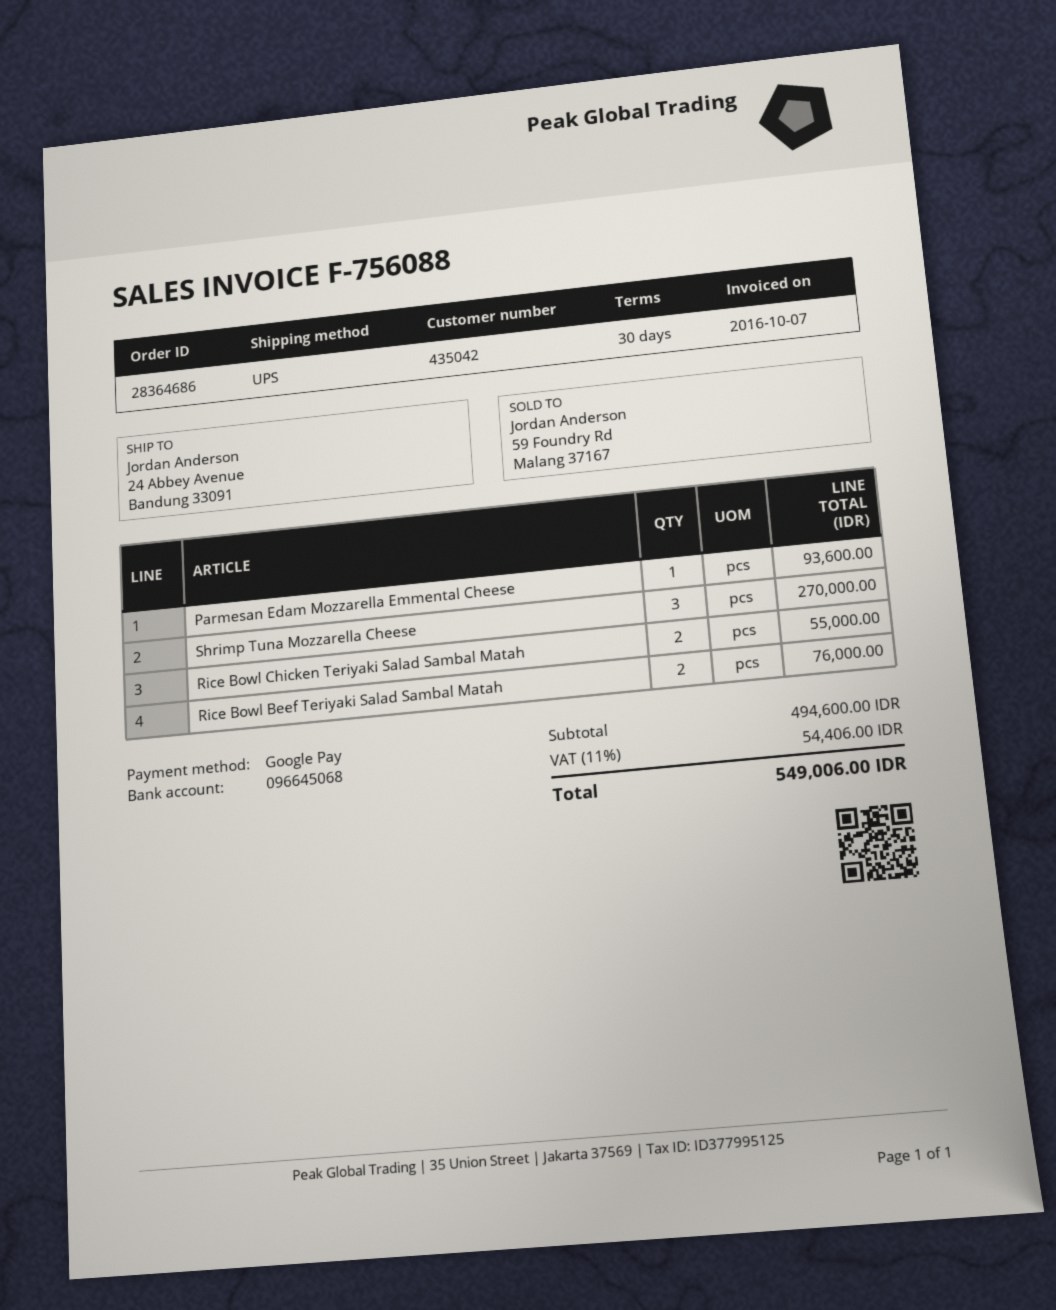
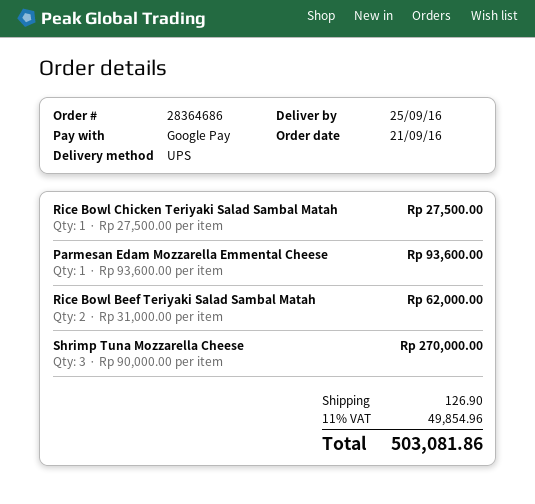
Rice Bowl Chicken Teriyaki Salad Sambal Matah: 2 for 55000.00 -> 1 for 27500.00
Rice Bowl Beef Teriyaki Salad Sambal Matah: 2 for 76000.00 -> 2 for 62000.00
shipping: none -> 126.90
tax: 11% = 54406.00 -> 11% = 49854.96
total: 549006.00 -> 503081.86

